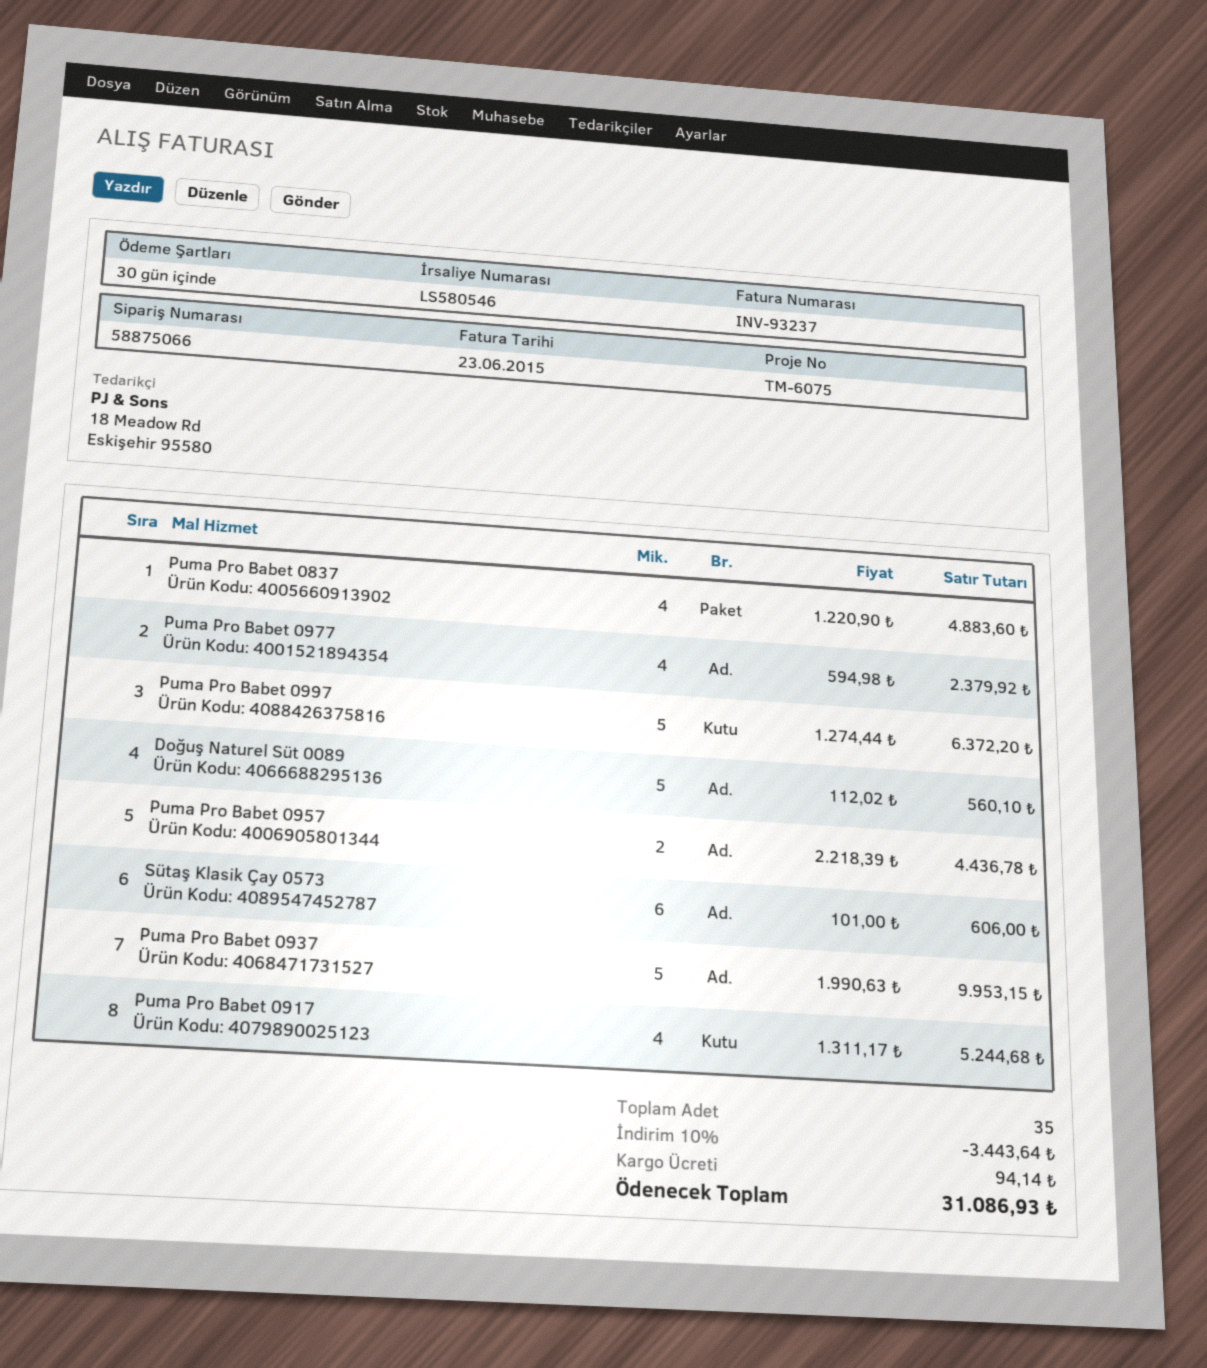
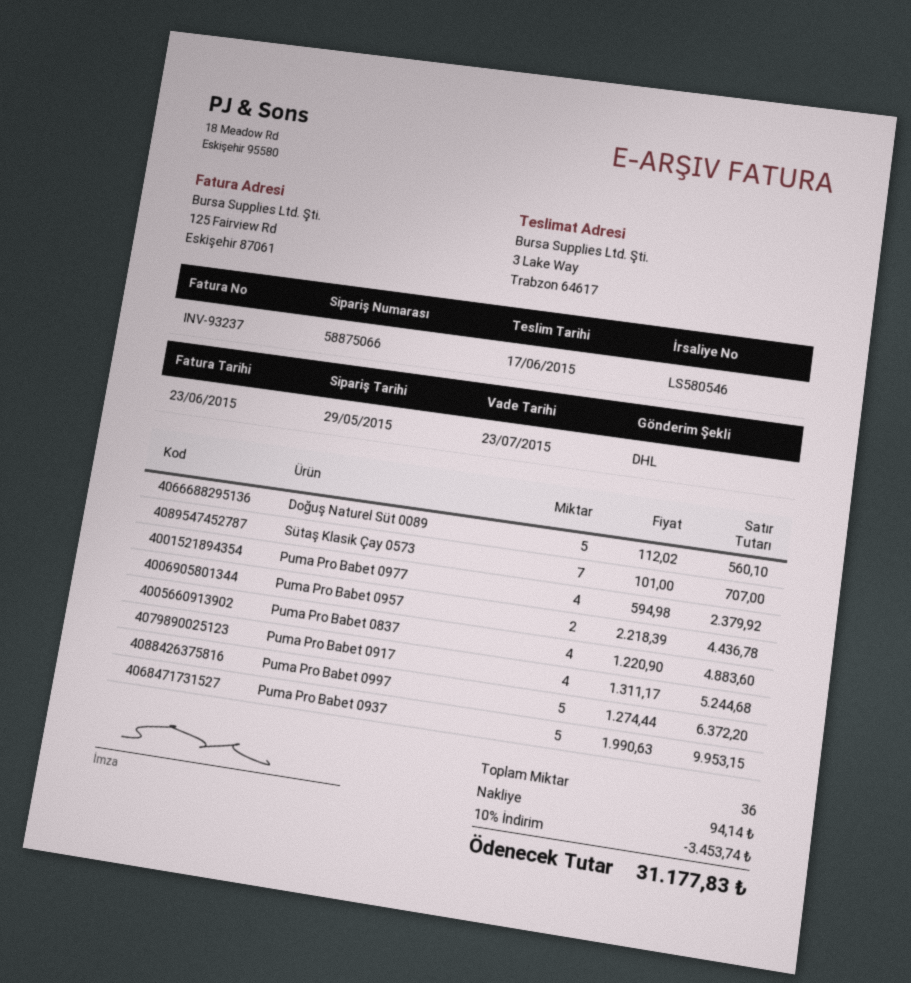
Sütaş Klasik Çay 0573: 6 x 101.00 = 606.00 -> 7 x 101.00 = 707.00
total quantity: 35 -> 36
discount: 10% = 3443.64 -> 10% = 3453.74
total: 31086.93 -> 31177.83

